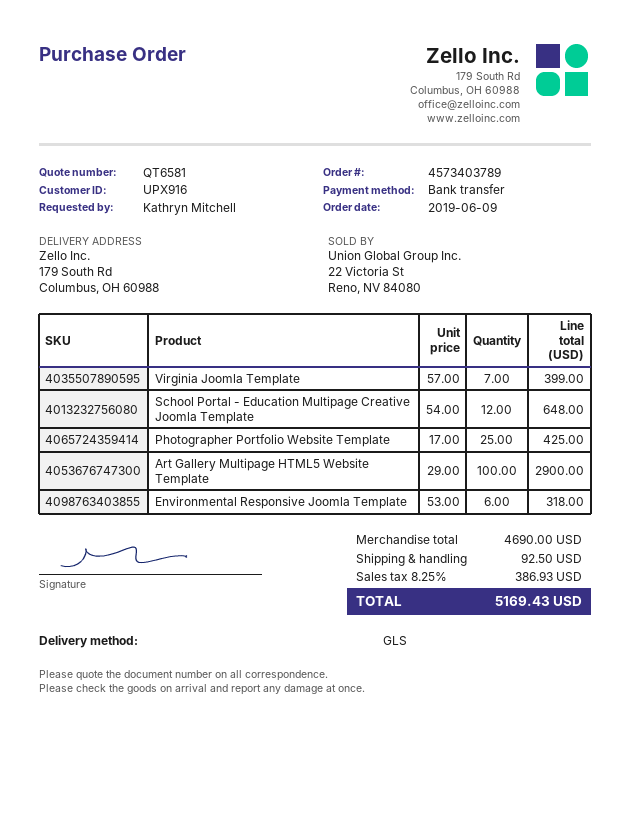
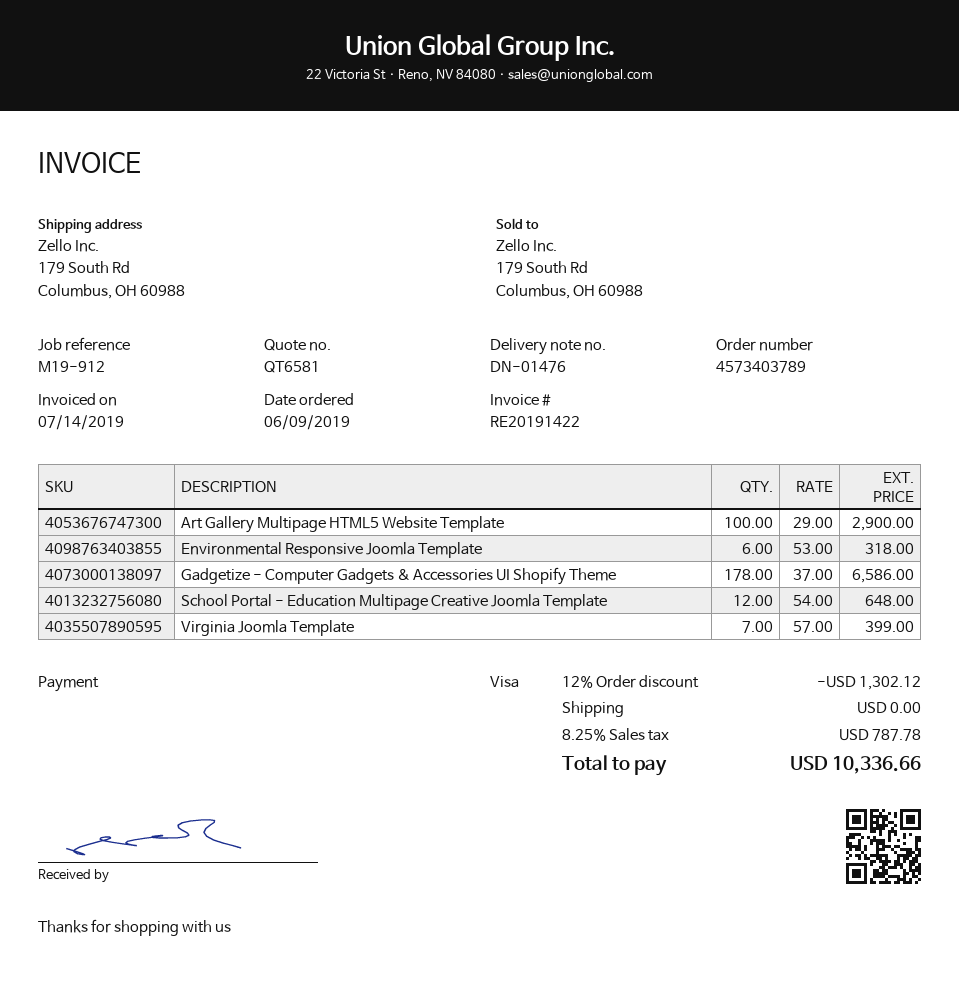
payment method: bank transfer -> Visa
Photographer Portfolio Website Template: 25 x 17.00 = 425.00 -> none
Gadgetize - Computer Gadgets & Accessories UI Shopify Theme: none -> 178 x 37.00 = 6586.00
discount: none -> 12% = 1302.12
shipping: 92.50 -> 0.00
tax: 8.25% = 386.93 -> 8.25% = 787.78
total: 5169.43 -> 10336.66

